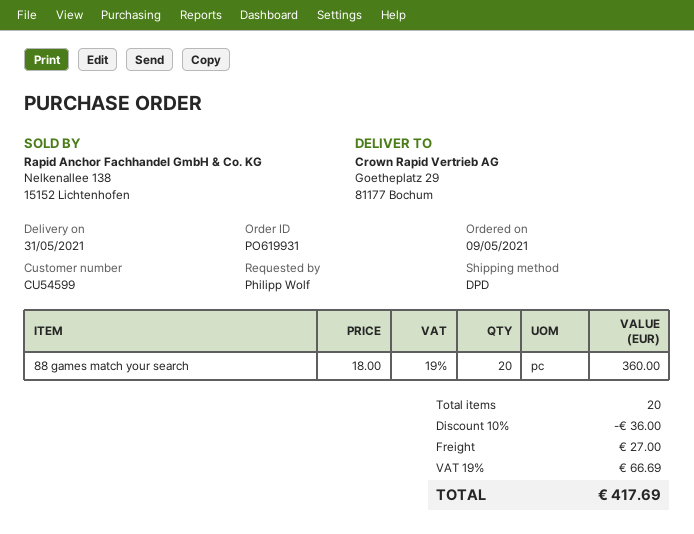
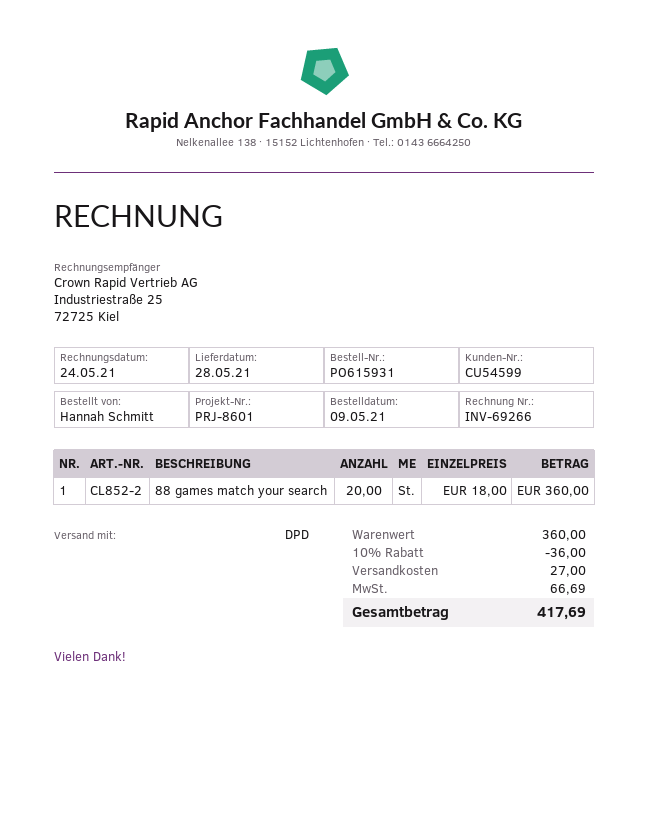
order number: PO619931 -> PO615931
delivery date: 2021-05-31 -> 2021-05-28
ordered by: Philipp Wolf -> Hannah Schmitt

